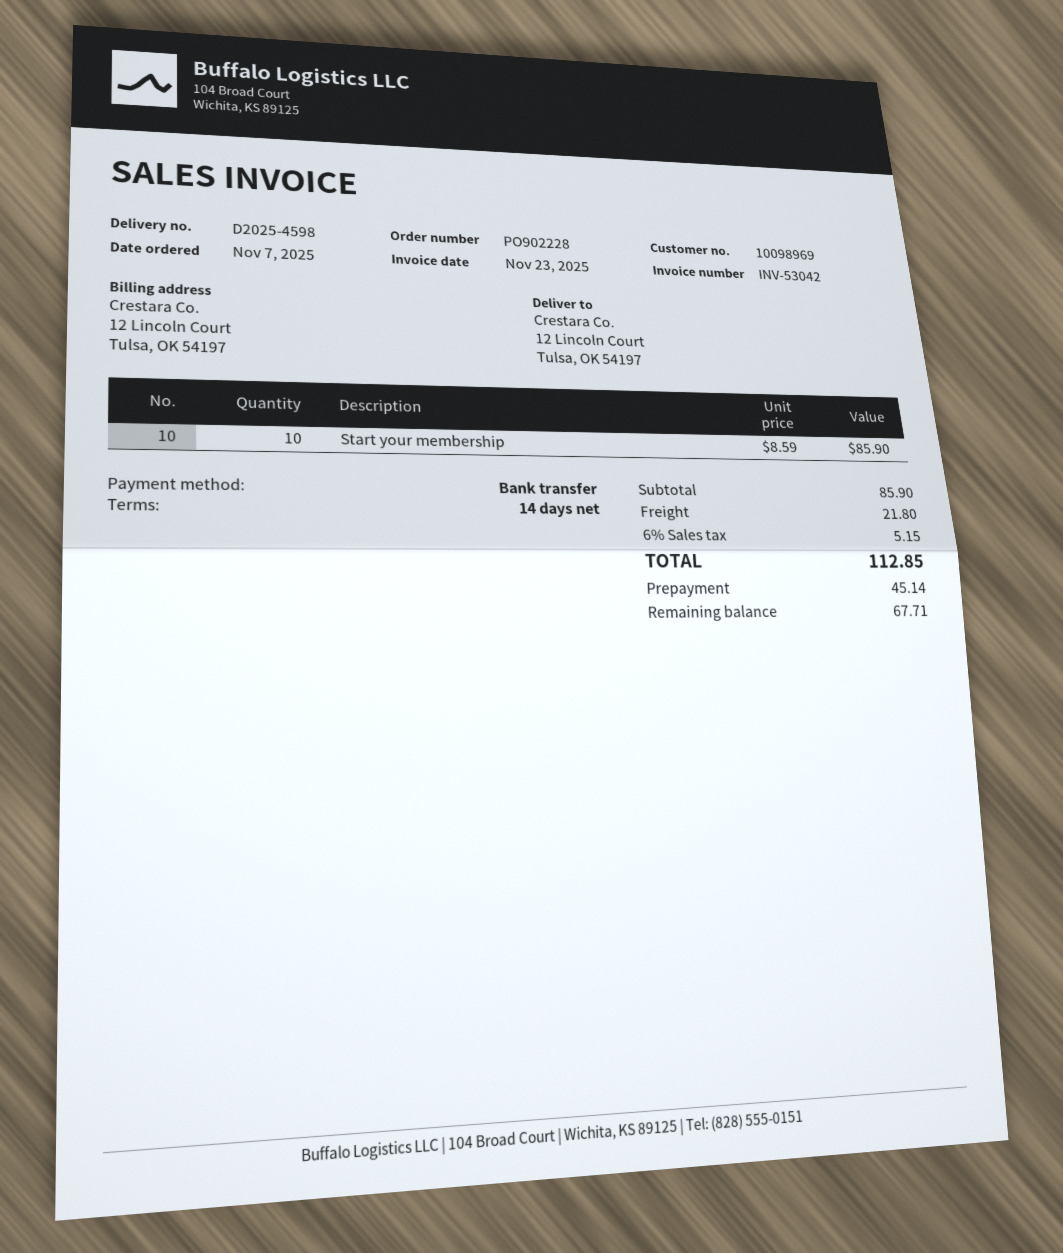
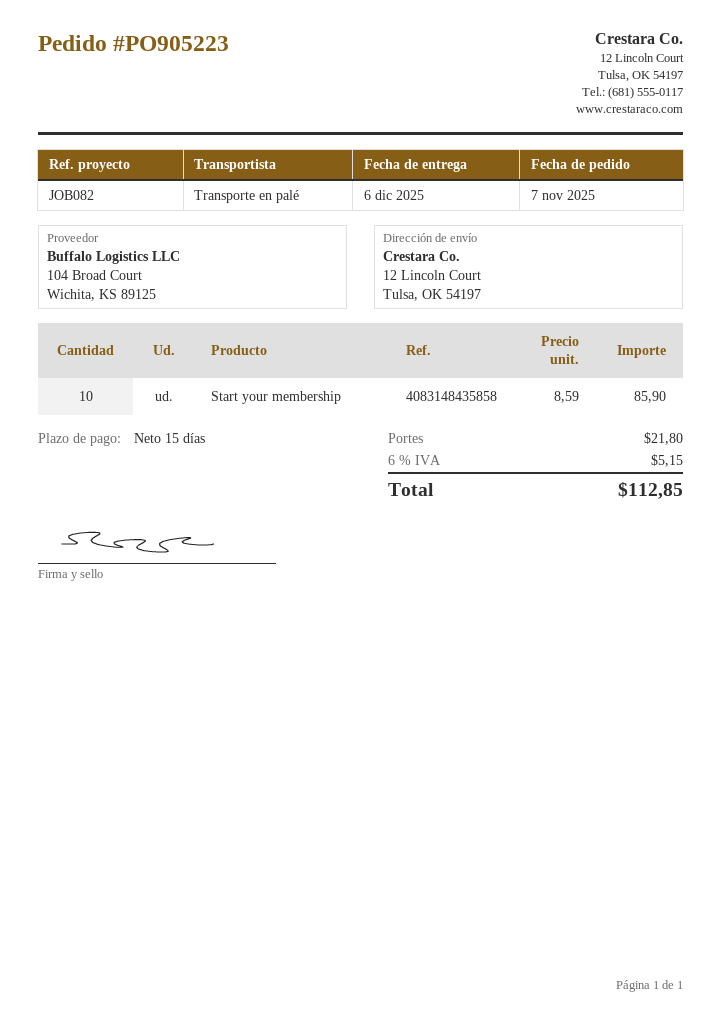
order number: PO902228 -> PO905223
payment terms: 14 days -> 15 days

